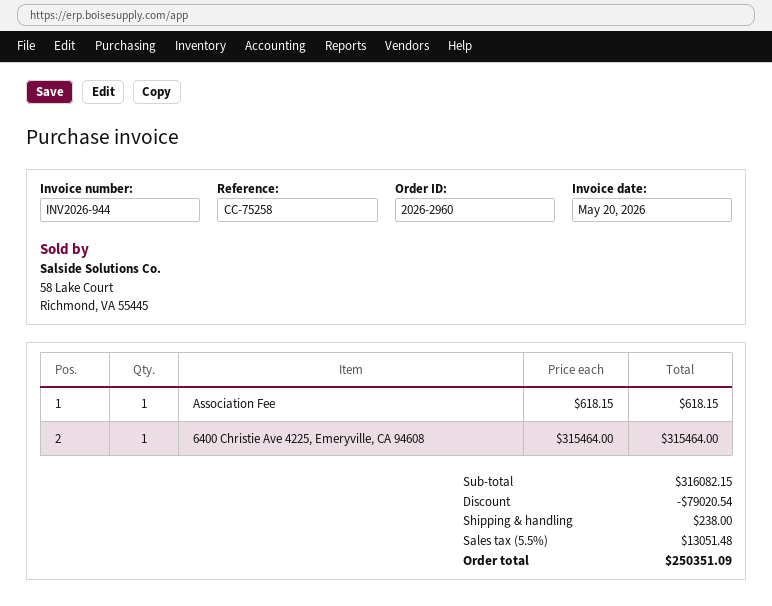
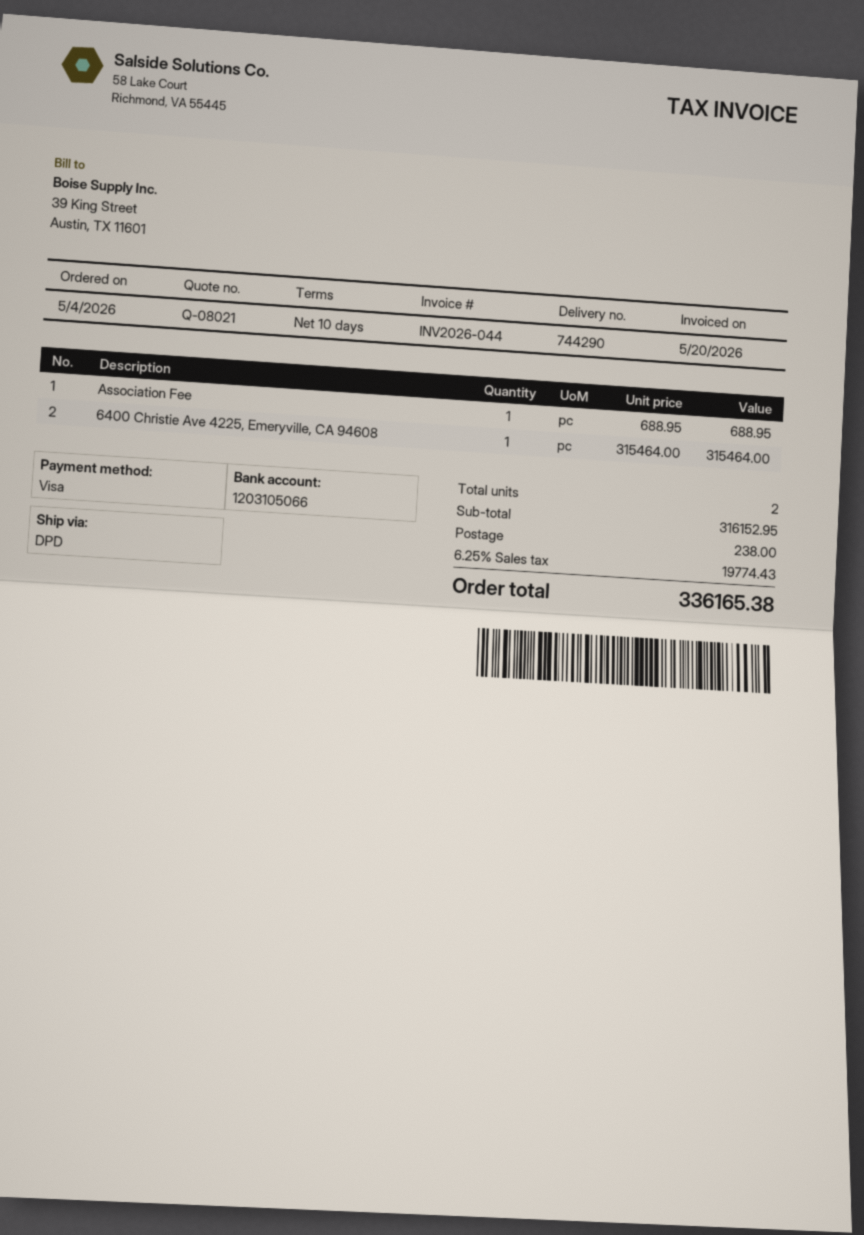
invoice number: INV2026-944 -> INV2026-044
Association Fee: 1 x 618.15 = 618.15 -> 1 x 688.95 = 688.95
subtotal: 316082.15 -> 316152.95
discount: 79020.54 -> none
tax: 5.5% = 13051.48 -> 6.25% = 19774.43
total: 250351.09 -> 336165.38

